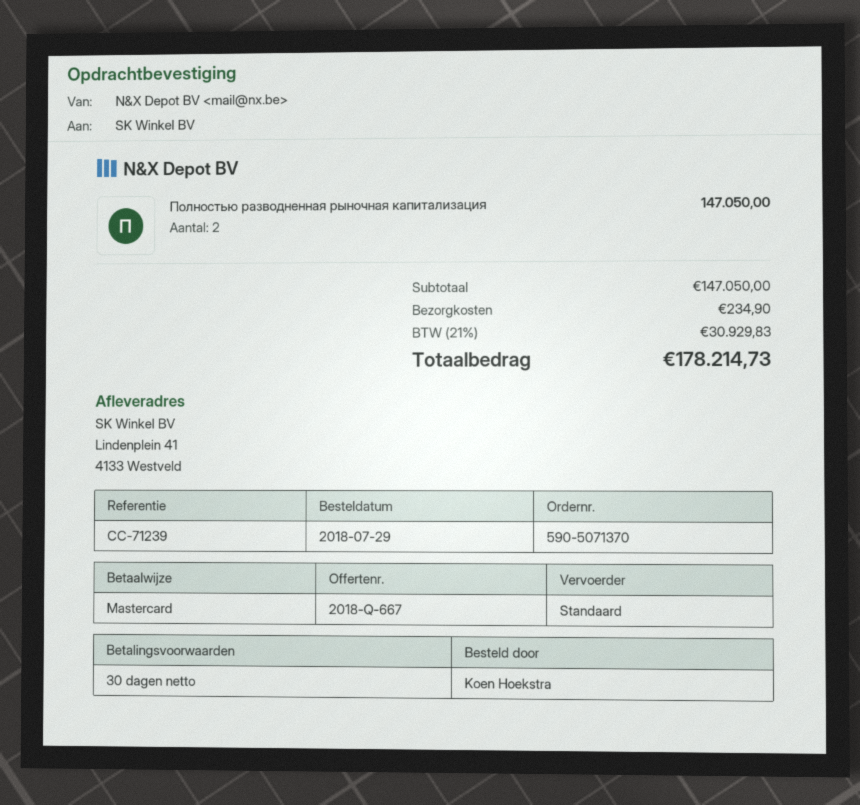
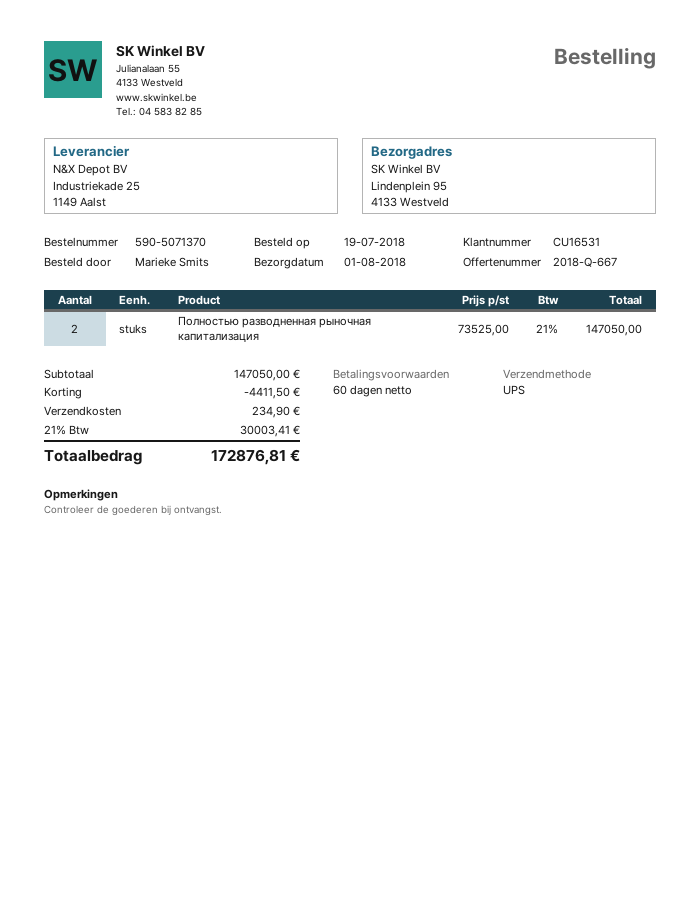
order date: 2018-07-29 -> 2018-07-19
payment terms: 30 days -> 60 days
ordered by: Koen Hoekstra -> Marieke Smits
shipping method: standard -> UPS
ship to: Lindenplein 41, 4133 Westveld -> Lindenplein 95, 4133 Westveld
discount: none -> 4411.50
tax: 21% = 30929.83 -> 21% = 30003.41
total: 178214.73 -> 172876.81

